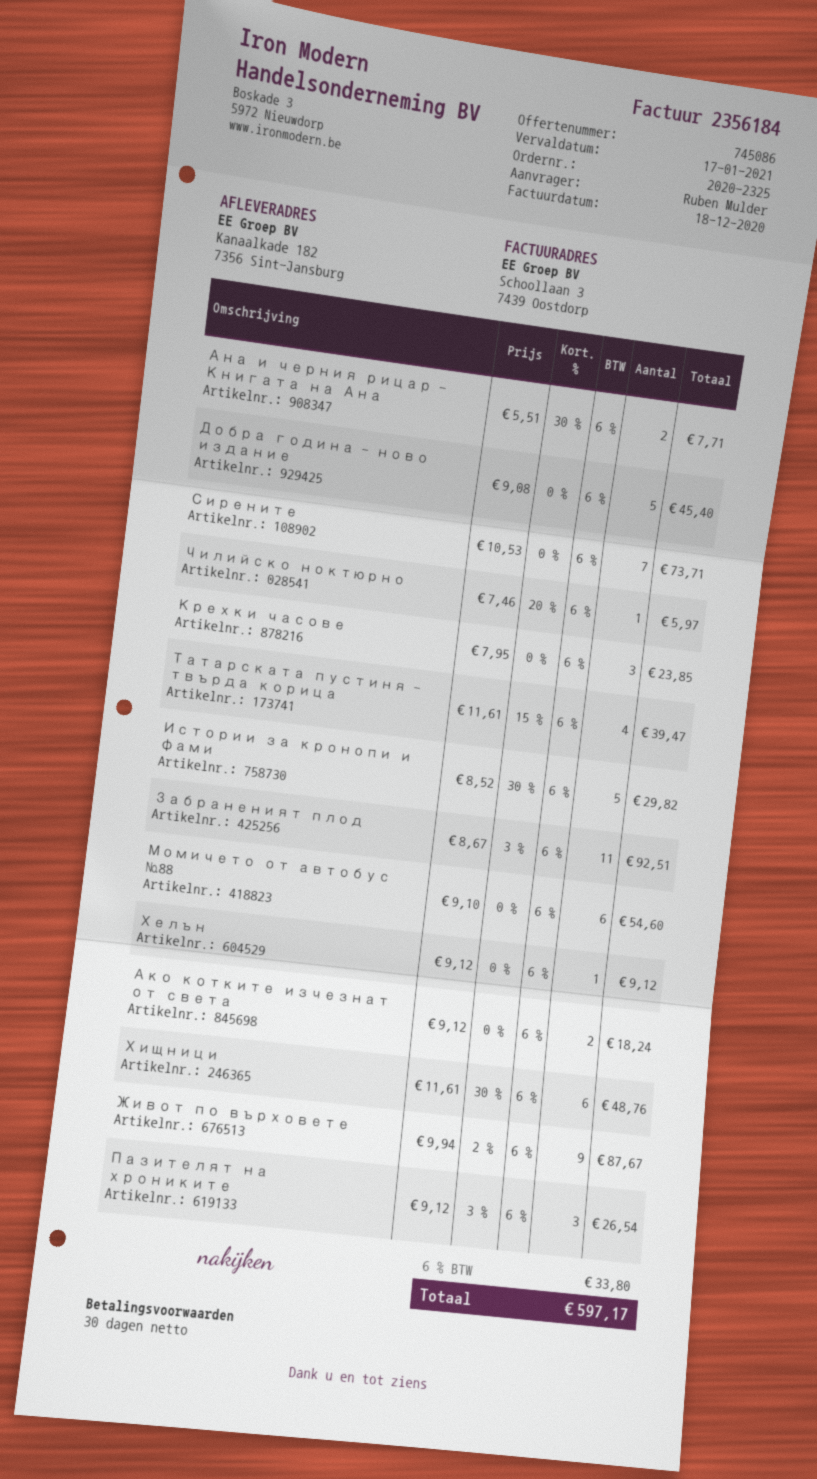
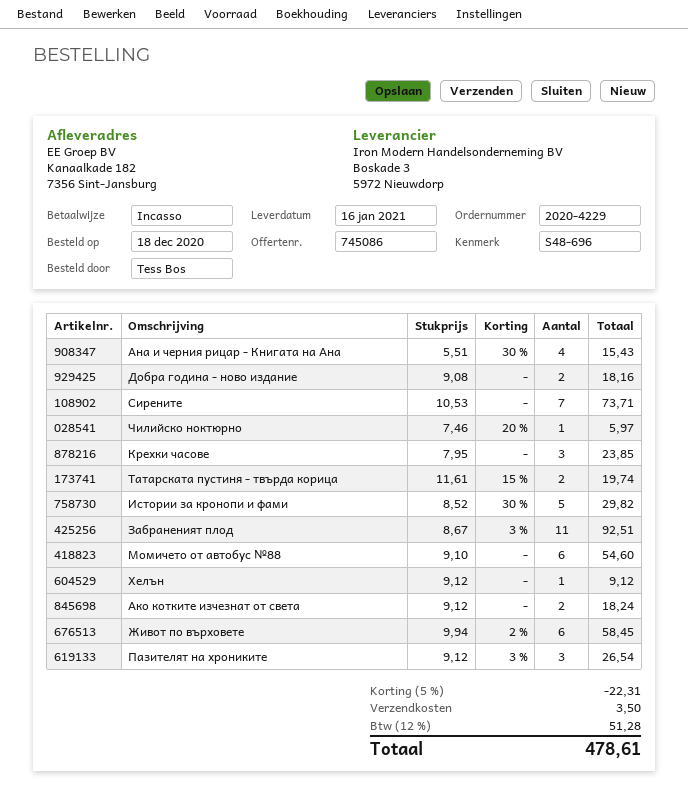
order number: 2020-2325 -> 2020-4229
ordered by: Ruben Mulder -> Tess Bos
Ана и черния рицар - Книгата на Ана: 2 x 5.51 - 30% = 7.71 -> 4 x 5.51 - 30% = 15.43
Добра година - ново издание: 5 x 9.08 = 45.40 -> 2 x 9.08 = 18.16
Татарската пустиня - твърда корица: 4 x 11.61 - 15% = 39.47 -> 2 x 11.61 - 15% = 19.74
Хищници: 6 x 11.61 - 30% = 48.76 -> none
Живот по върховете: 9 x 9.94 - 2% = 87.67 -> 6 x 9.94 - 2% = 58.45
discount: none -> 5% = 22.31
shipping: none -> 3.50
tax: 6% = 33.80 -> 12% = 51.28
total: 597.17 -> 478.61

